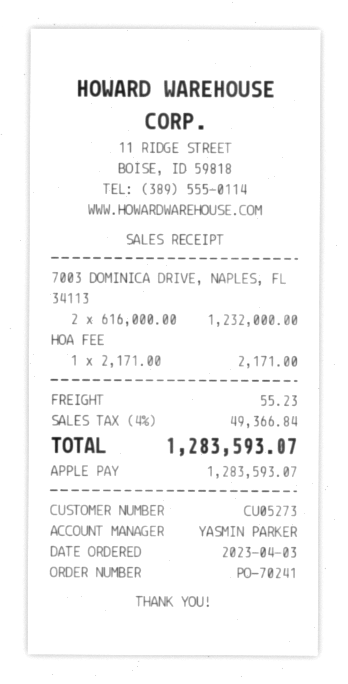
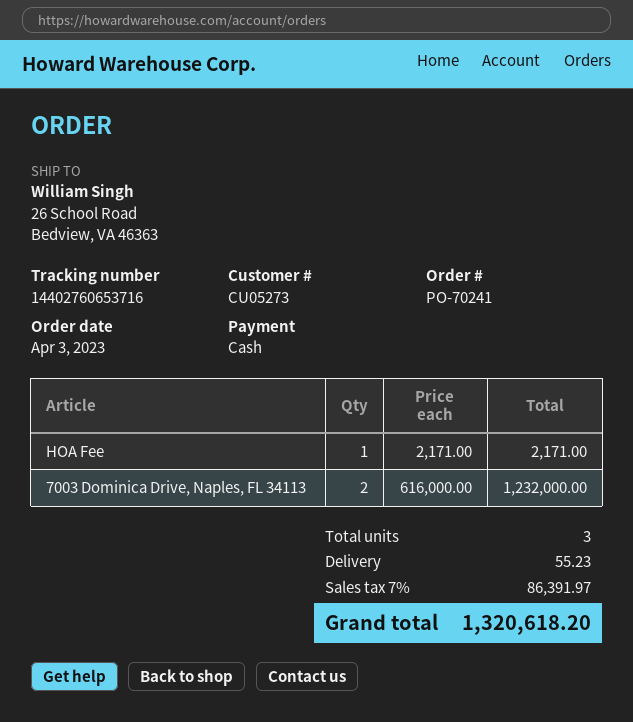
payment method: Apple Pay -> cash
tax: 4% = 49366.84 -> 7% = 86391.97
total: 1283593.07 -> 1320618.20

